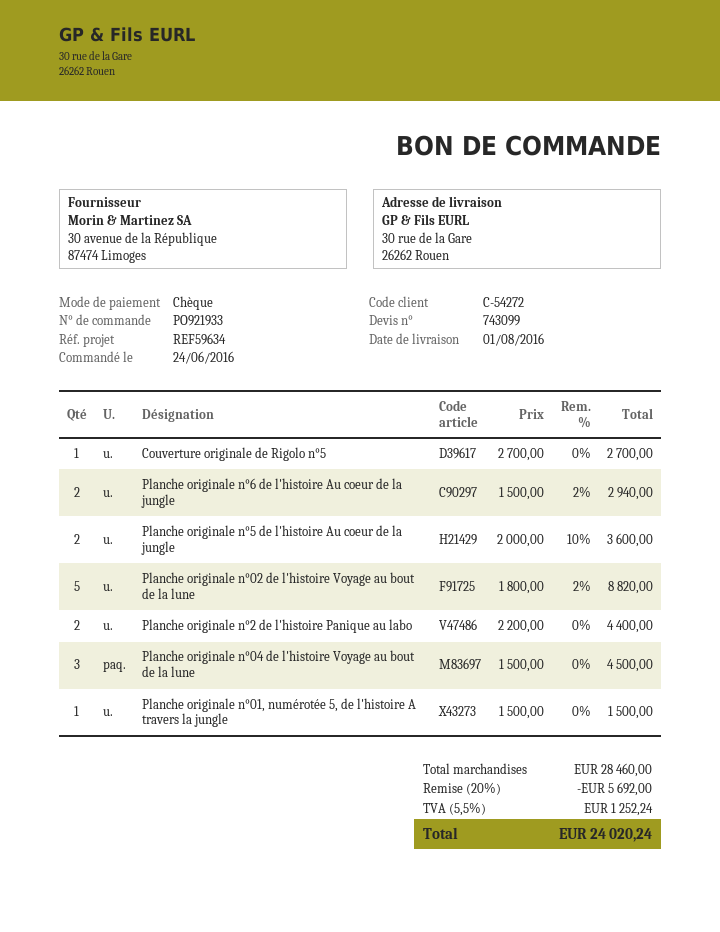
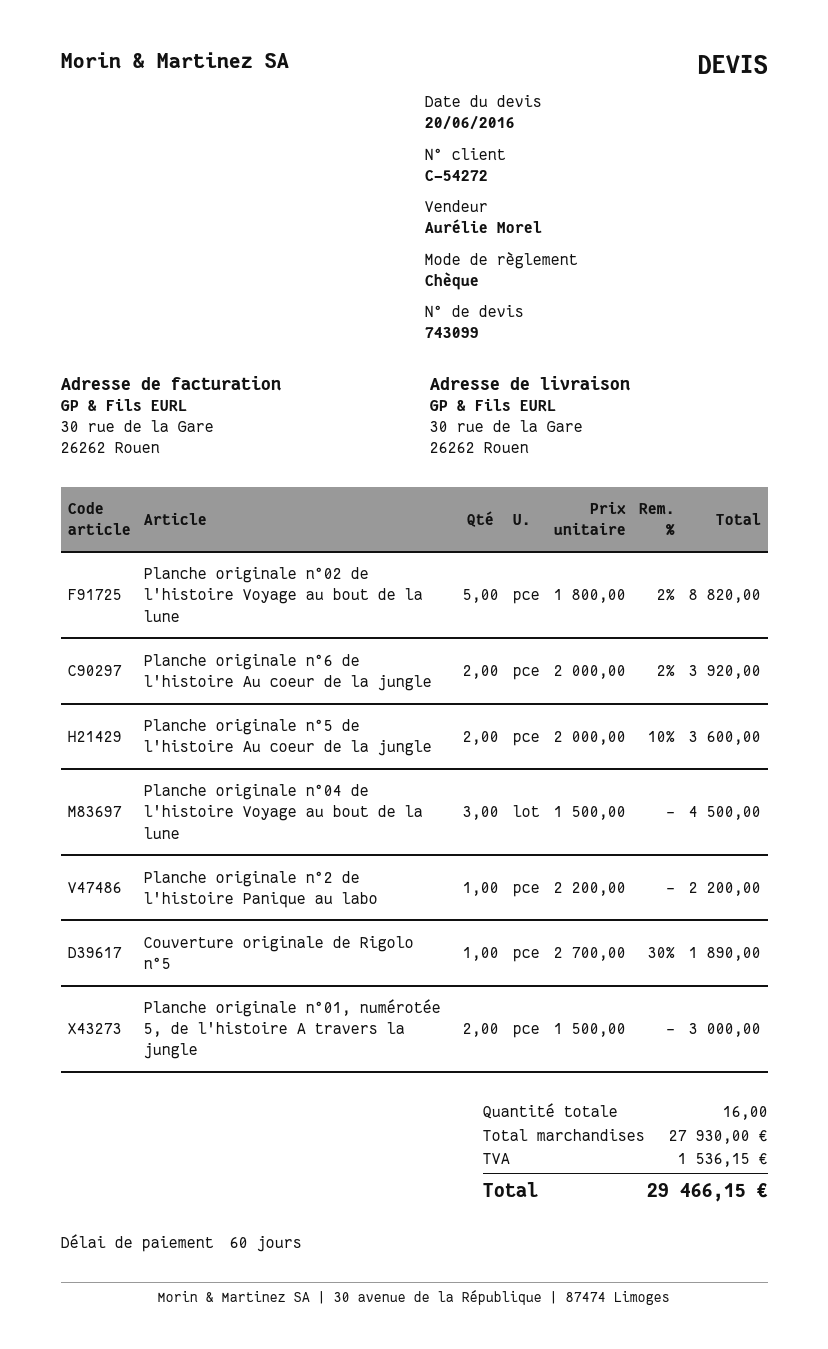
Couverture originale de Rigolo n°5: 1 x 2700.00 = 2700.00 -> 1 x 2700.00 - 30% = 1890.00
Planche originale n°6 de l'histoire Au coeur de la jungle: 2 x 1500.00 - 2% = 2940.00 -> 2 x 2000.00 - 2% = 3920.00
Planche originale n°2 de l'histoire Panique au labo: 2 x 2200.00 = 4400.00 -> 1 x 2200.00 = 2200.00
Planche originale n°01, numérotée 5, de l'histoire A travers la jungle: 1 x 1500.00 = 1500.00 -> 2 x 1500.00 = 3000.00
subtotal: 28460.00 -> 27930.00
discount: 20% = 5692.00 -> none
tax: 1252.24 -> 1536.15
total: 24020.24 -> 29466.15

